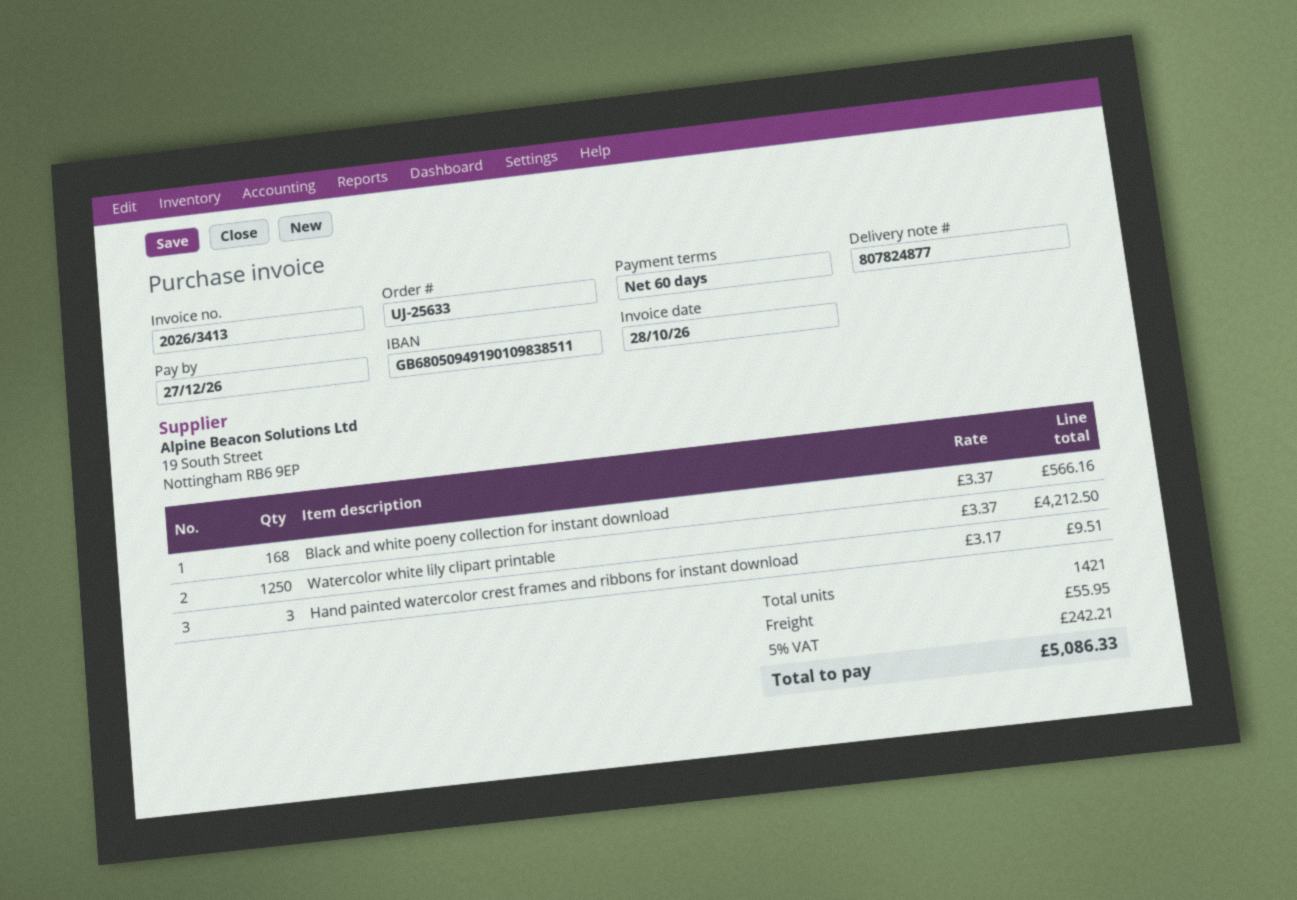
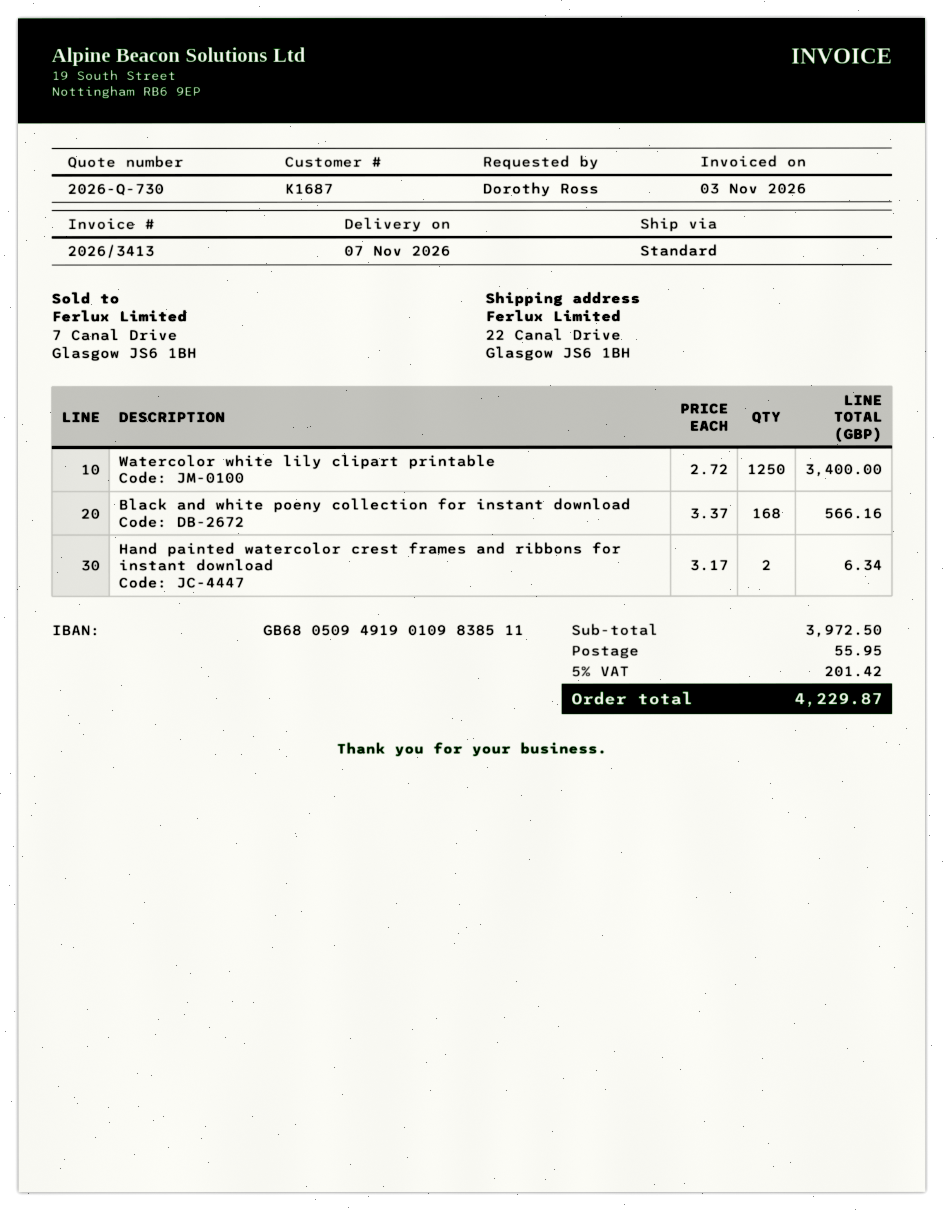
invoice date: 2026-10-28 -> 2026-11-03
Watercolor white lily clipart printable: 1250 x 3.37 = 4212.50 -> 1250 x 2.72 = 3400.00
Hand painted watercolor crest frames and ribbons for instant download: 3 x 3.17 = 9.51 -> 2 x 3.17 = 6.34
tax: 5% = 242.21 -> 5% = 201.42
total: 5086.33 -> 4229.87

